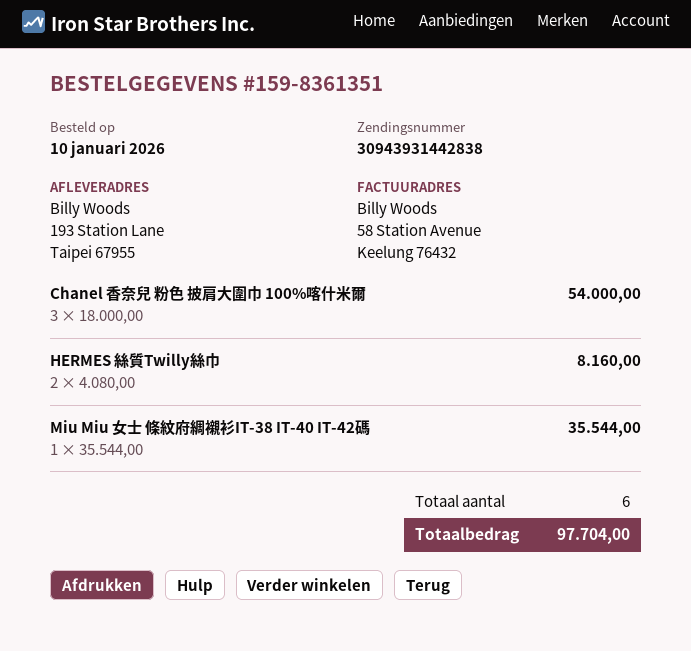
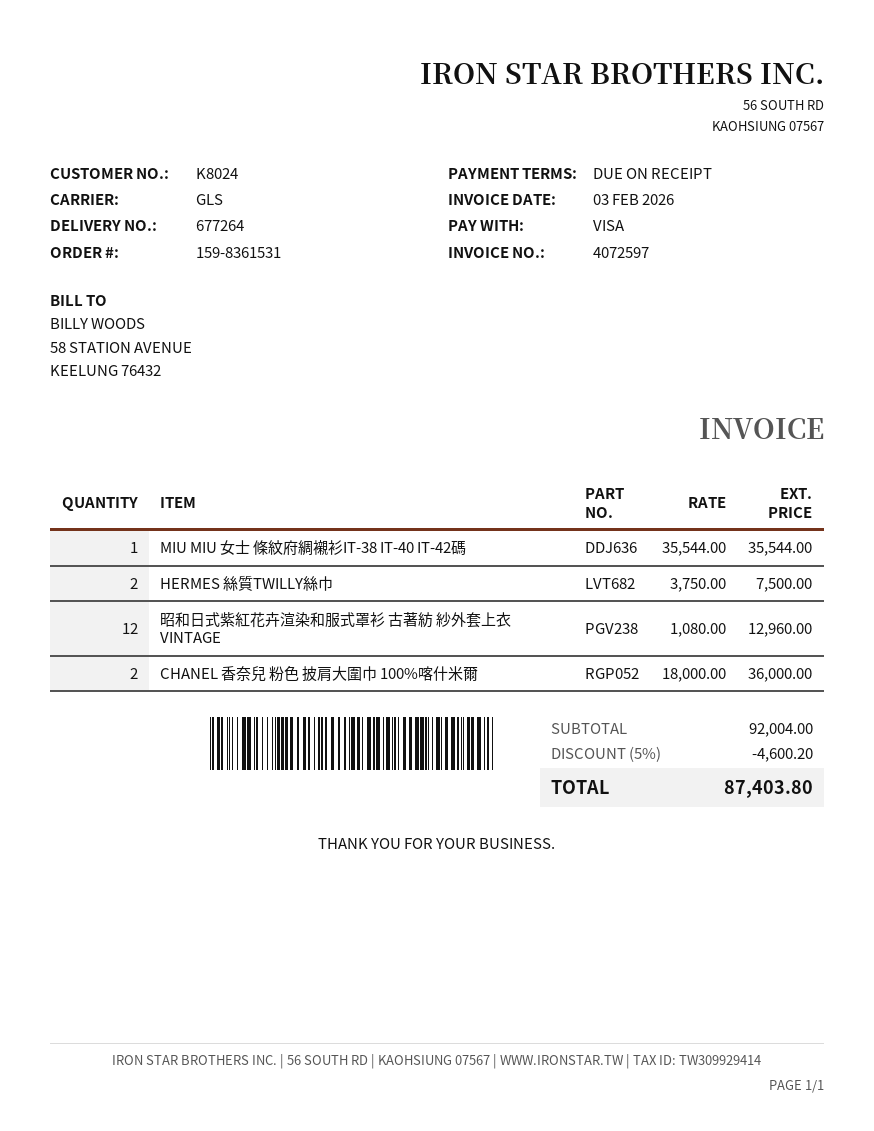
order number: 159-8361351 -> 159-8361531
Chanel 香奈兒 粉色 披肩大圍巾 100%喀什米爾: 3 x 18000.00 = 54000.00 -> 2 x 18000.00 = 36000.00
HERMES 絲質Twilly絲巾: 2 x 4080.00 = 8160.00 -> 2 x 3750.00 = 7500.00
昭和日式紫紅花卉渲染和服式罩衫 古著紡 紗外套上衣 VINTAGE: none -> 12 x 1080.00 = 12960.00
discount: none -> 5% = 4600.20
total: 97704.00 -> 87403.80

